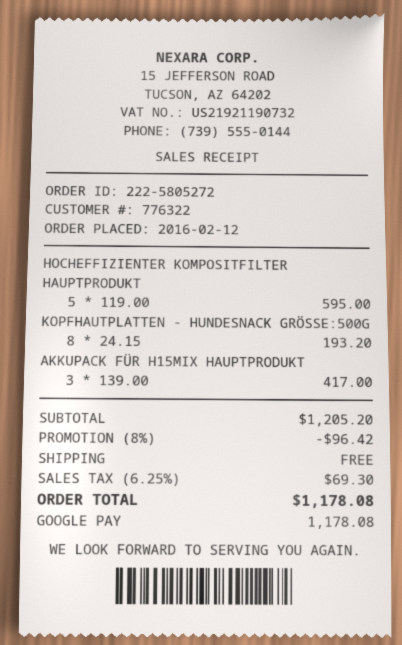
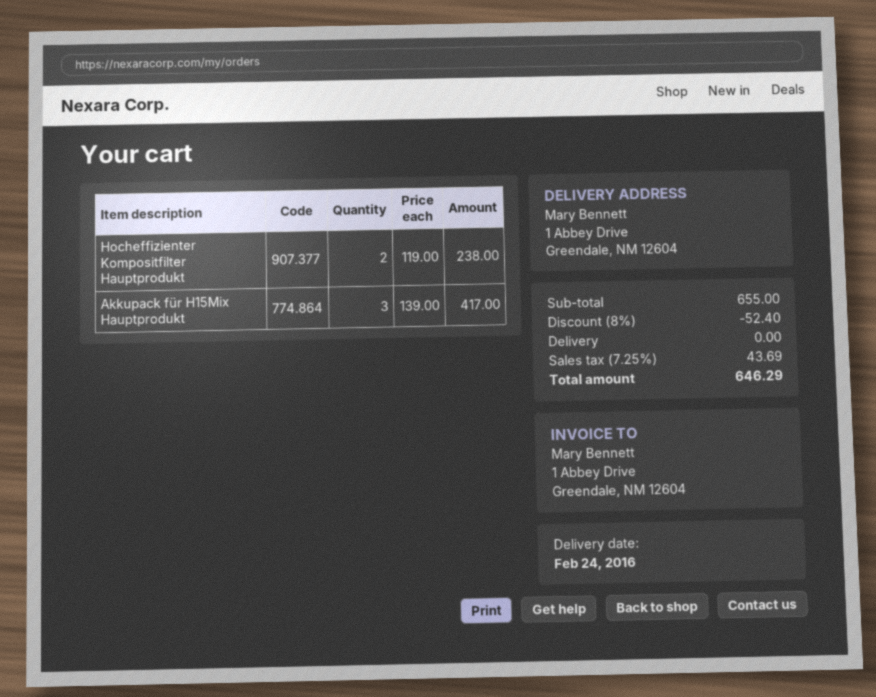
HOCHEFFIZIENTER KOMPOSITFILTER HAUPTPRODUKT: 5 x 119.00 = 595.00 -> 2 x 119.00 = 238.00
KOPFHAUTPLATTEN - HUNDESNACK GRÖSSE:500G: 8 x 24.15 = 193.20 -> none
subtotal: 1205.20 -> 655.00
discount: 8% = 96.42 -> 8% = 52.40
tax: 6.25% = 69.30 -> 7.25% = 43.69
total: 1178.08 -> 646.29

